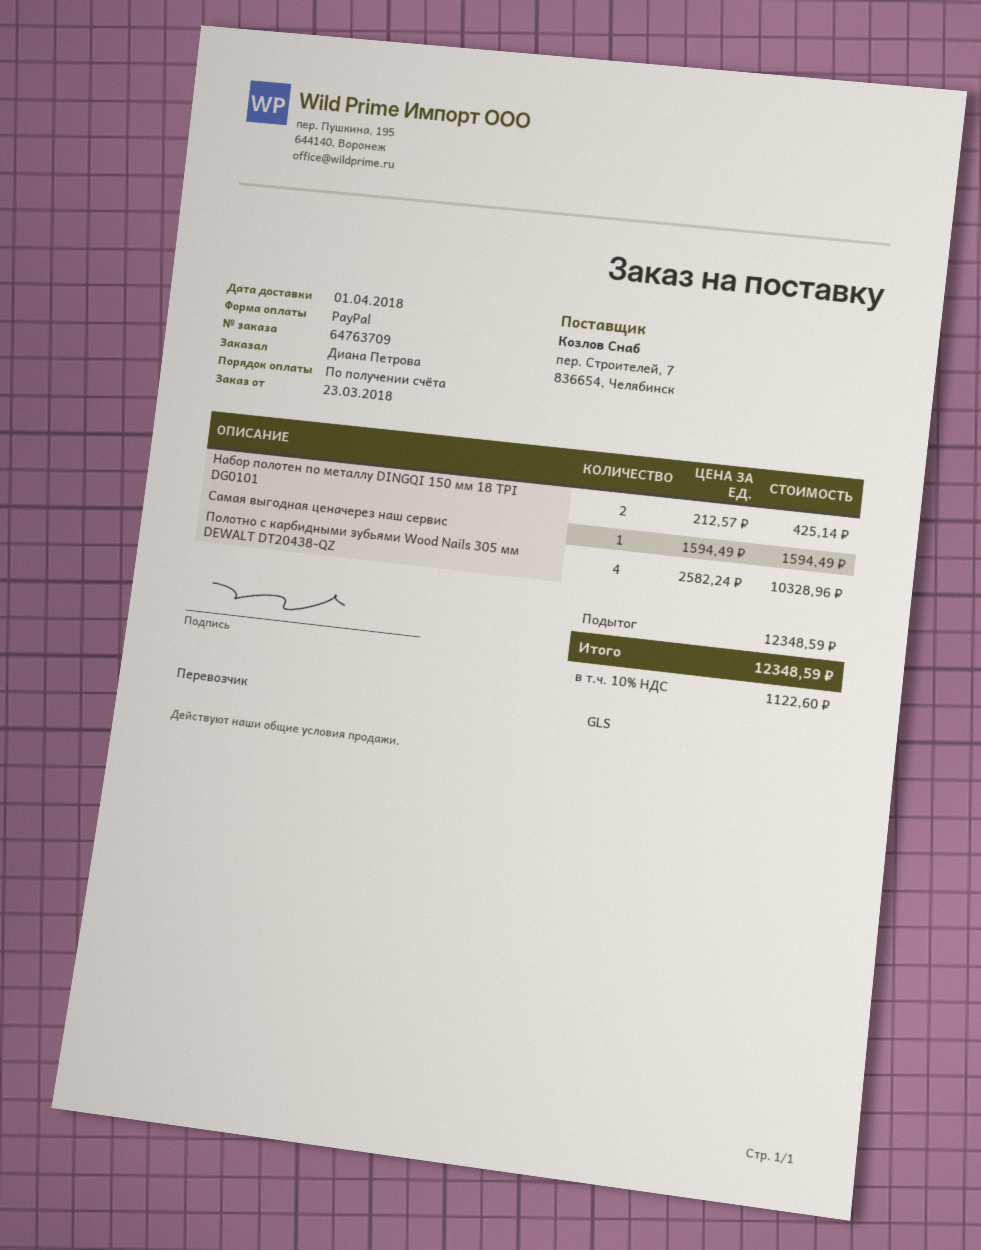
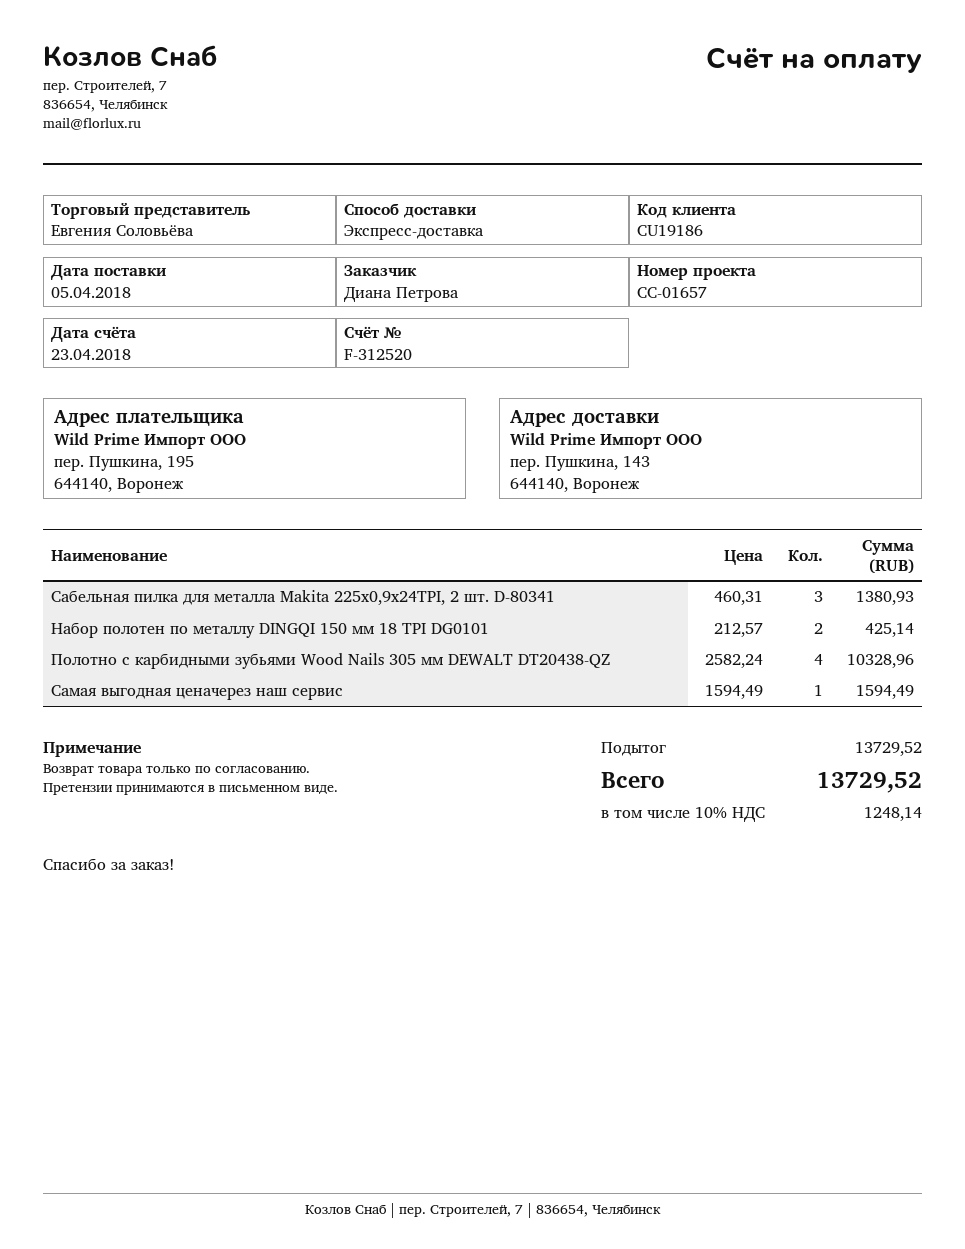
delivery date: 2018-04-01 -> 2018-04-05
shipping method: GLS -> express
Сабельная пилка для металла Makita 225x0,9x24TPI, 2 шт. D-80341: none -> 3 x 460.31 = 1380.93
subtotal: 12348.59 -> 13729.52
tax: 10% = 1122.60 -> 10% = 1248.14
total: 12348.59 -> 13729.52

